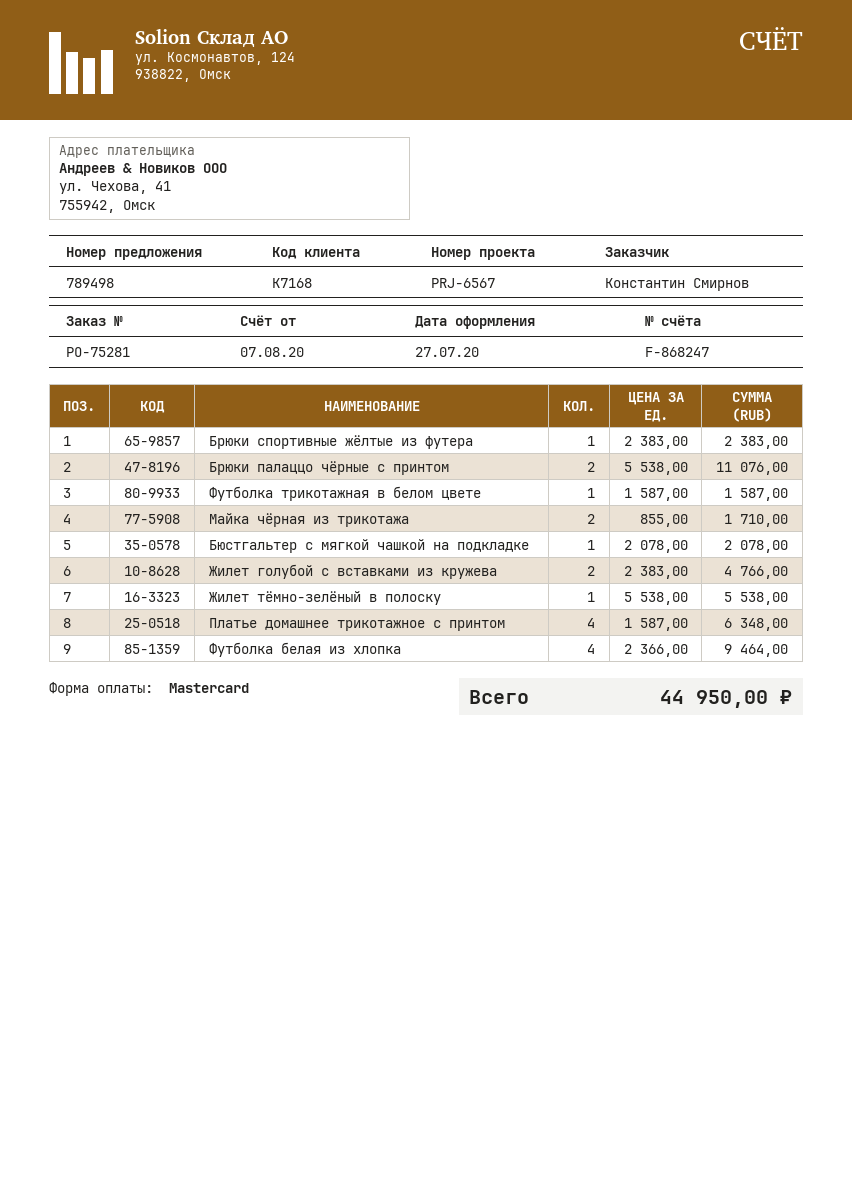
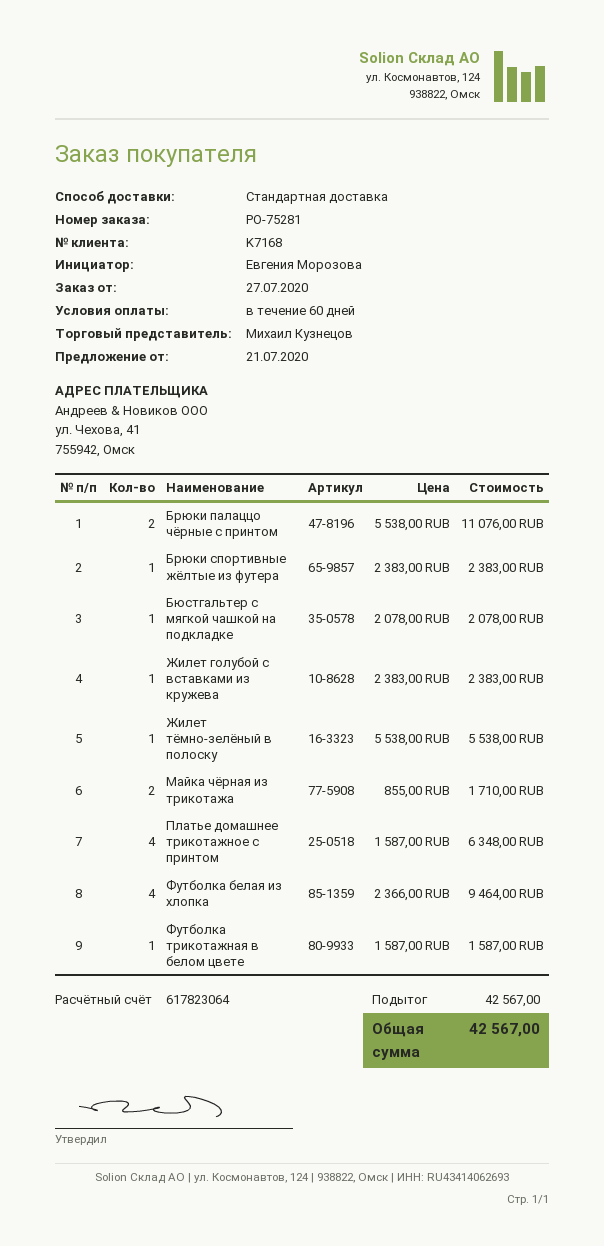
ordered by: Константин Смирнов -> Евгения Морозова
Жилет голубой с вставками из кружева: 2 x 2383.00 = 4766.00 -> 1 x 2383.00 = 2383.00
total: 44950.00 -> 42567.00

